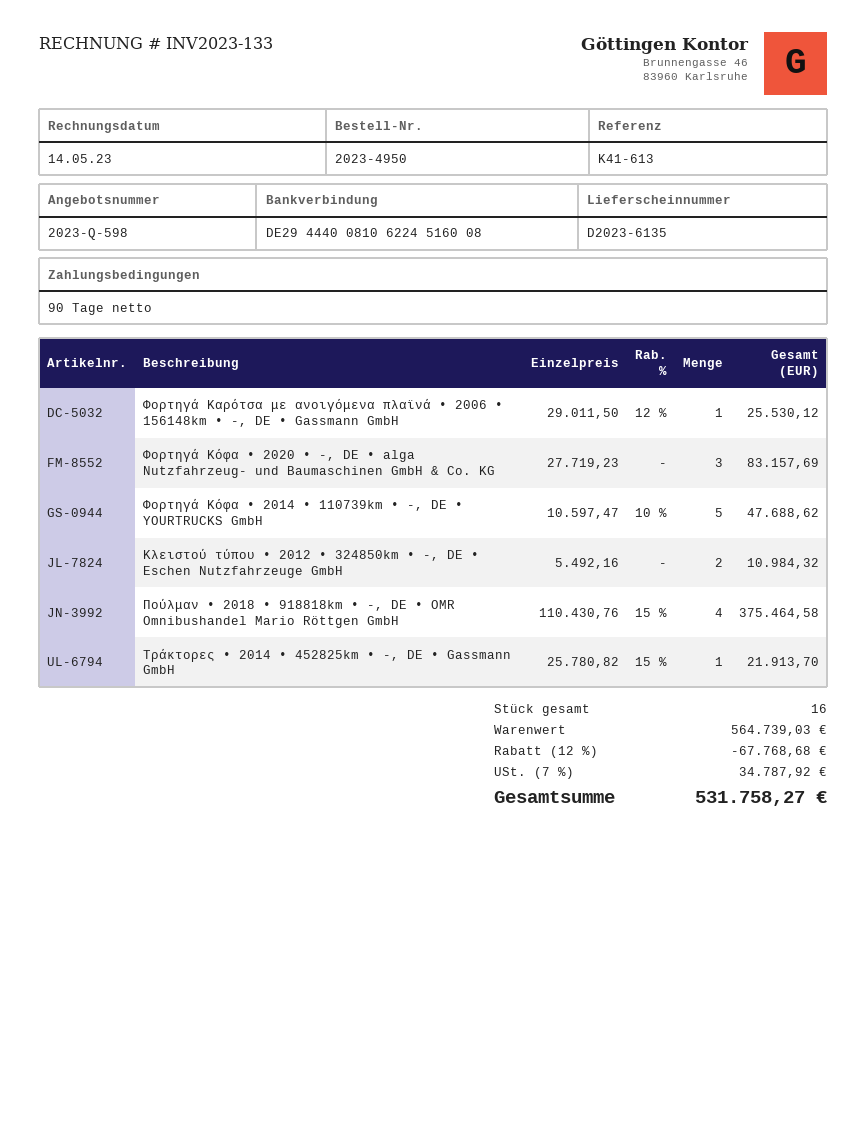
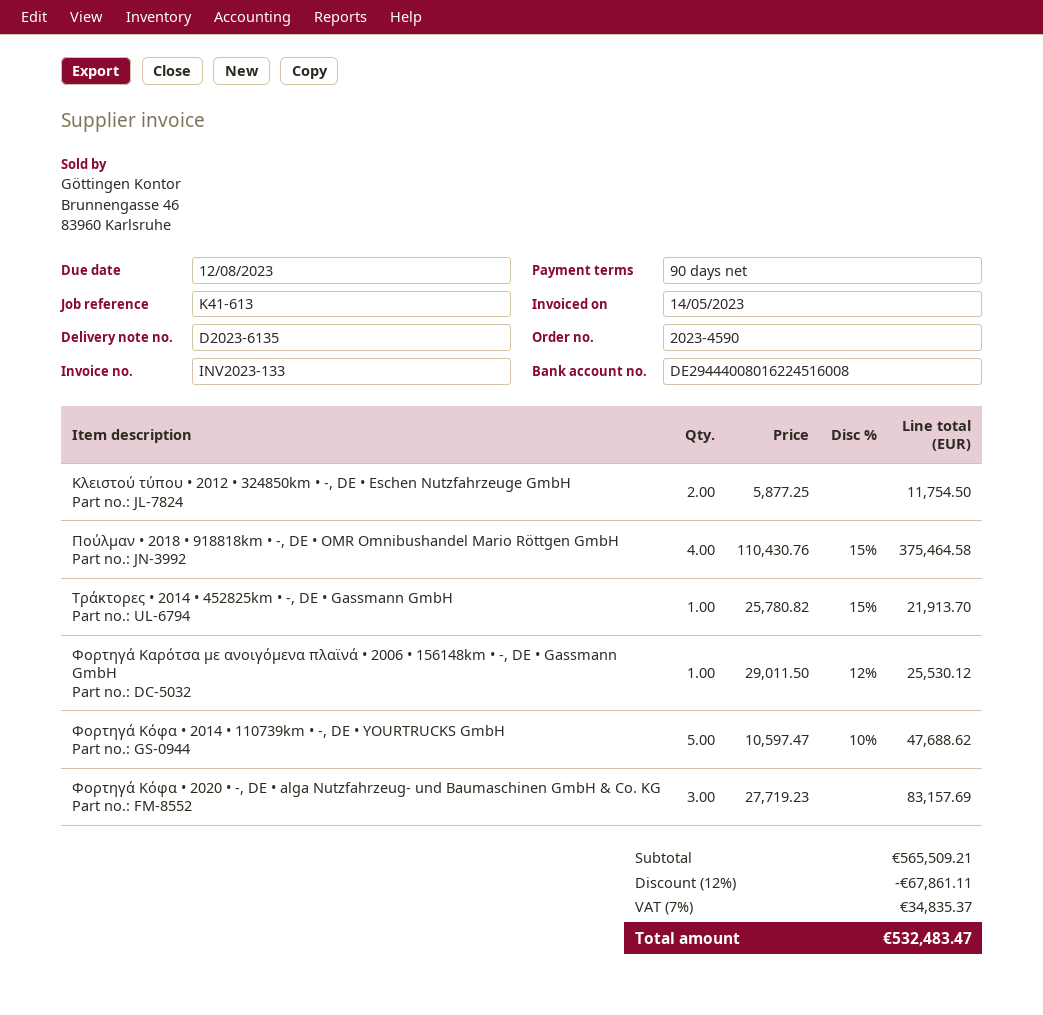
order number: 2023-4950 -> 2023-4590
bank account: DE29444008106224516008 -> DE29444008016224516008
Κλειστού τύπου • 2012 • 324850km • -, DE • Eschen Nutzfahrzeuge GmbH: 2 x 5492.16 = 10984.32 -> 2 x 5877.25 = 11754.50
subtotal: 564739.03 -> 565509.21
discount: 12% = 67768.68 -> 12% = 67861.11
tax: 7% = 34787.92 -> 7% = 34835.37
total: 531758.27 -> 532483.47

